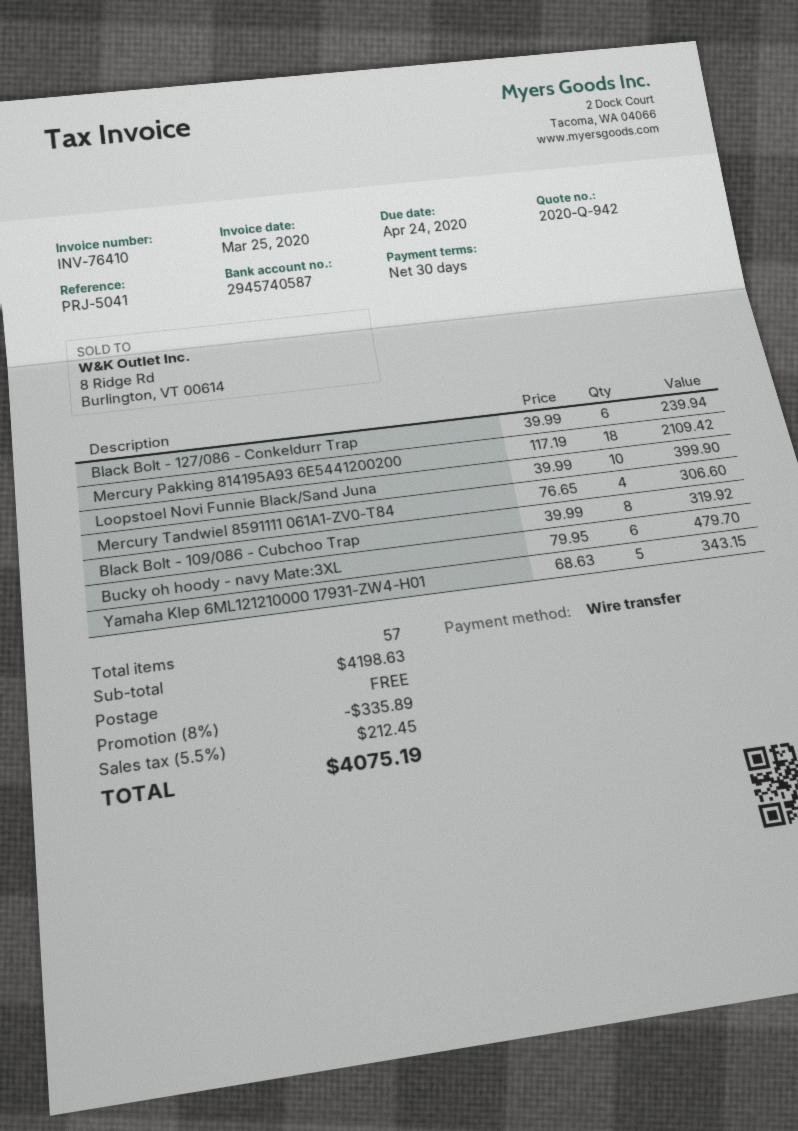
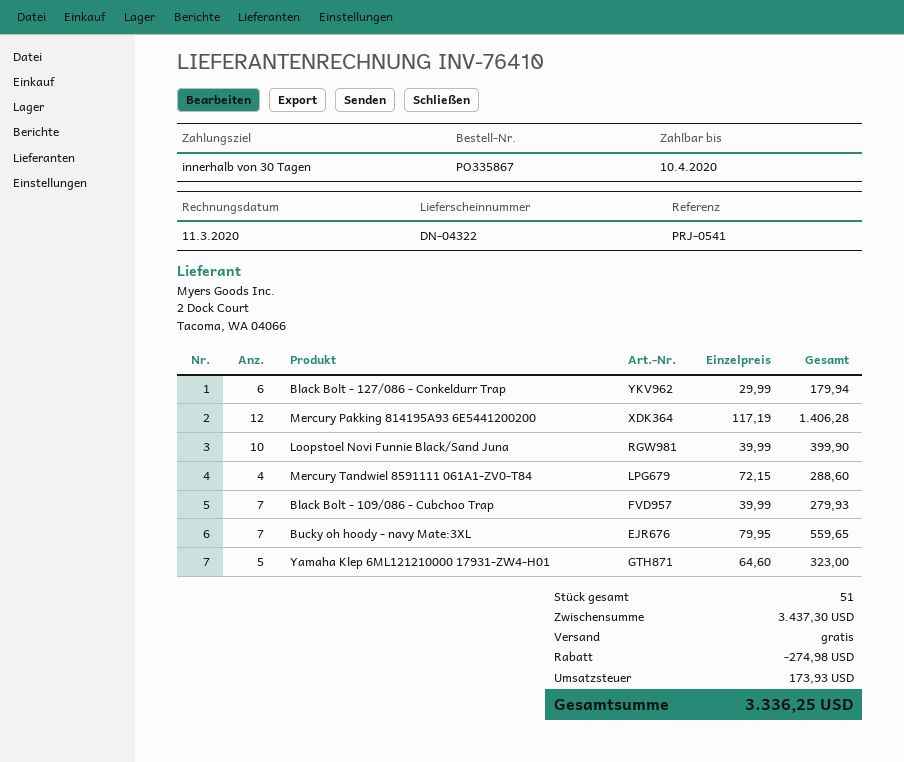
invoice date: 2020-03-25 -> 2020-03-11
due date: 2020-04-24 -> 2020-04-10
reference: PRJ-5041 -> PRJ-0541
Black Bolt - 127/086 - Conkeldurr Trap: 6 x 39.99 = 239.94 -> 6 x 29.99 = 179.94
Mercury Pakking 814195A93 6E5441200200: 18 x 117.19 = 2109.42 -> 12 x 117.19 = 1406.28
Mercury Tandwiel 8591111 061A1-ZV0-T84: 4 x 76.65 = 306.60 -> 4 x 72.15 = 288.60
Black Bolt - 109/086 - Cubchoo Trap: 8 x 39.99 = 319.92 -> 7 x 39.99 = 279.93
Bucky oh hoody - navy Mate:3XL: 6 x 79.95 = 479.70 -> 7 x 79.95 = 559.65
Yamaha Klep 6ML121210000 17931-ZW4-H01: 5 x 68.63 = 343.15 -> 5 x 64.60 = 323.00
total quantity: 57 -> 51
subtotal: 4198.63 -> 3437.30
discount: 335.89 -> 274.98
tax: 212.45 -> 173.93
total: 4075.19 -> 3336.25

